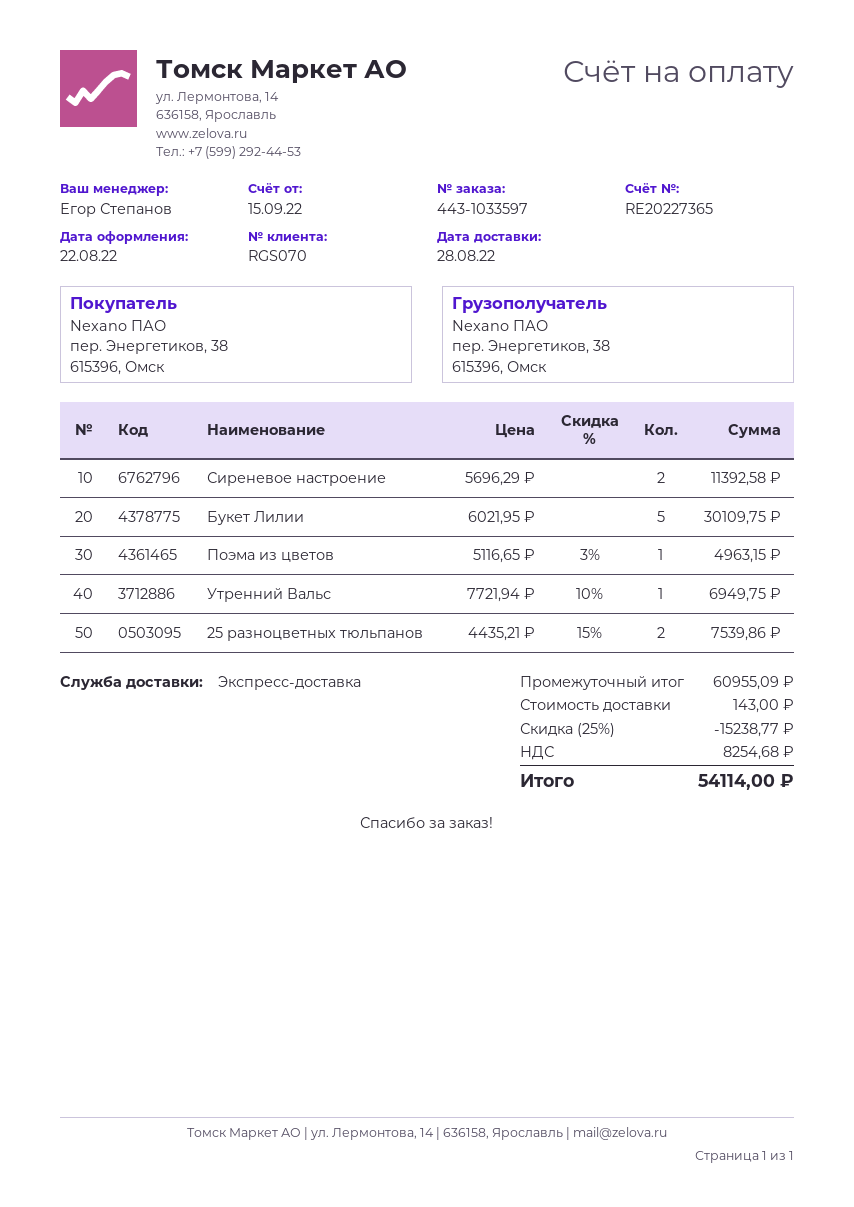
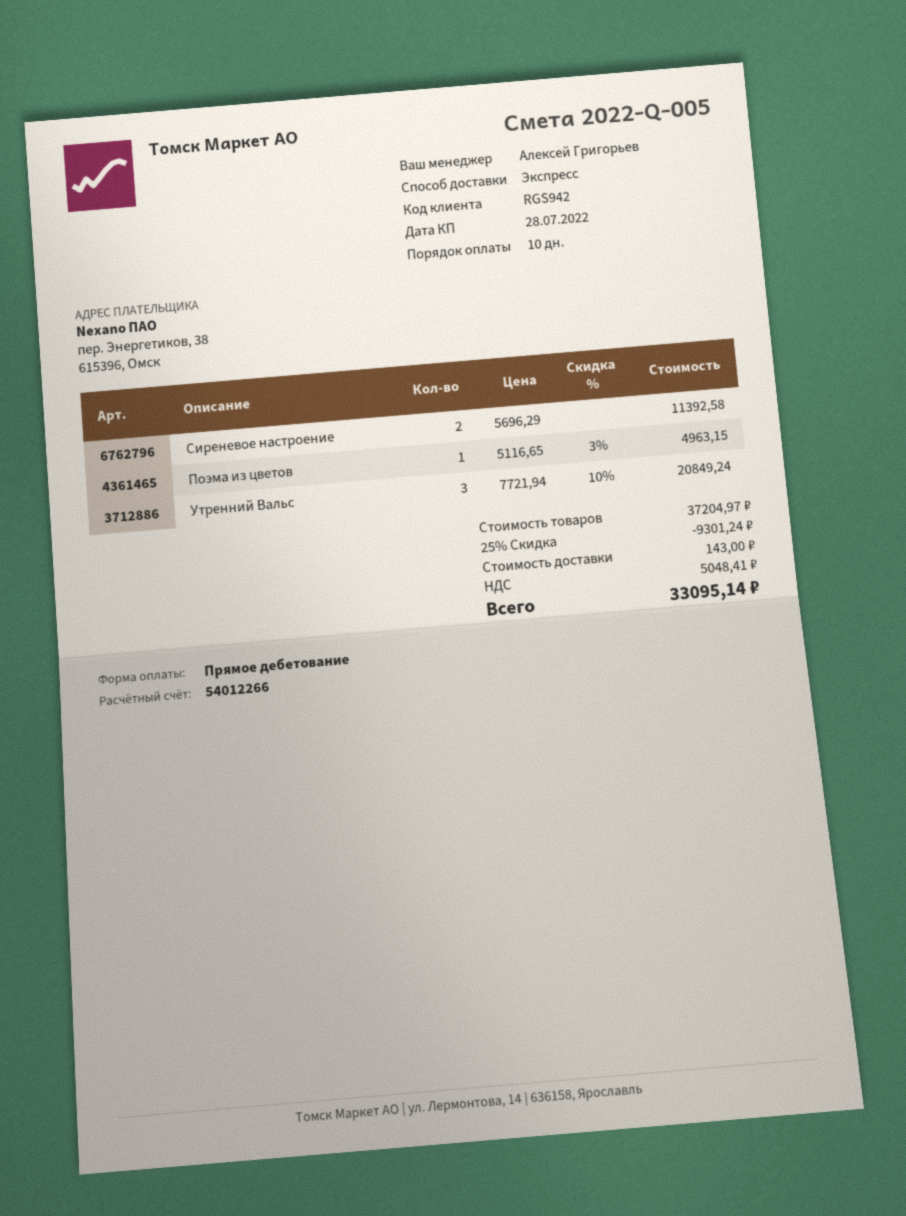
customer number: RGS070 -> RGS942
sales rep: Егор Степанов -> Алексей Григорьев
Букет Лилии: 5 x 6021.95 = 30109.75 -> none
Утренний Вальс: 1 x 7721.94 - 10% = 6949.75 -> 3 x 7721.94 - 10% = 20849.24
25 разноцветных тюльпанов: 2 x 4435.21 - 15% = 7539.86 -> none
subtotal: 60955.09 -> 37204.97
discount: 25% = 15238.77 -> 25% = 9301.24
tax: 8254.68 -> 5048.41
total: 54114.00 -> 33095.14

